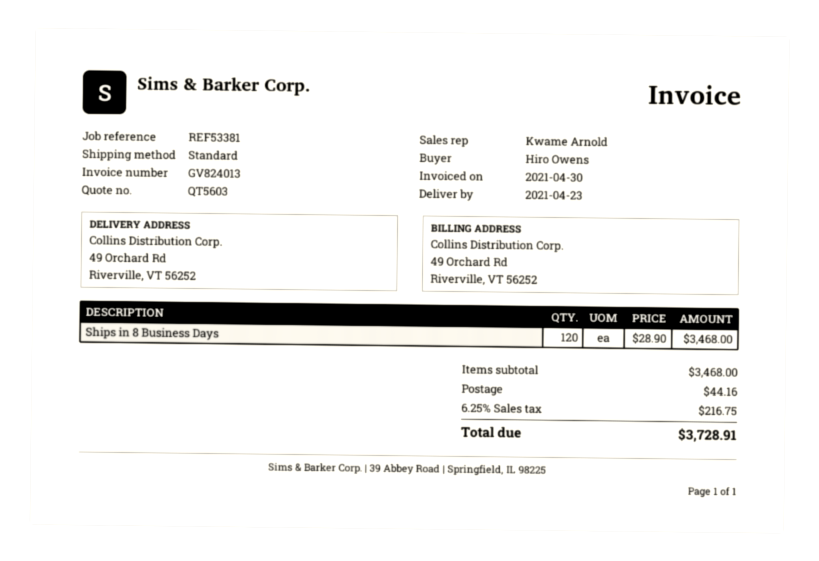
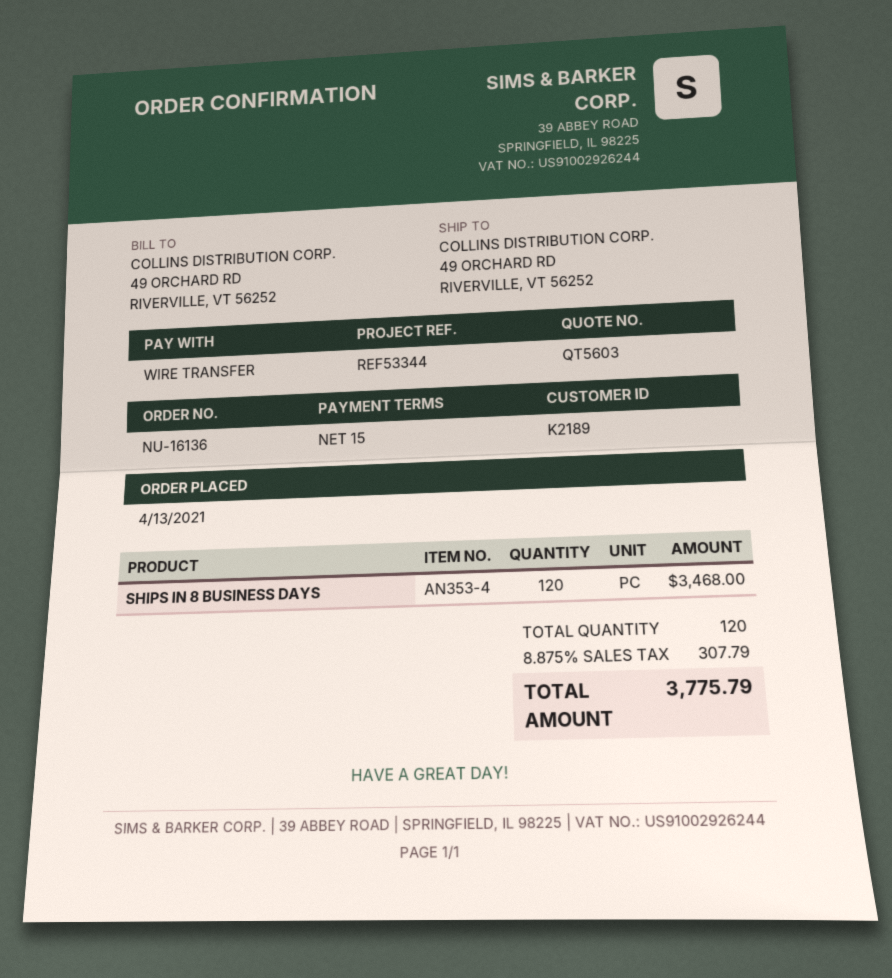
reference: REF53381 -> REF53344
shipping: 44.16 -> none
tax: 6.25% = 216.75 -> 8.875% = 307.79
total: 3728.91 -> 3775.79

